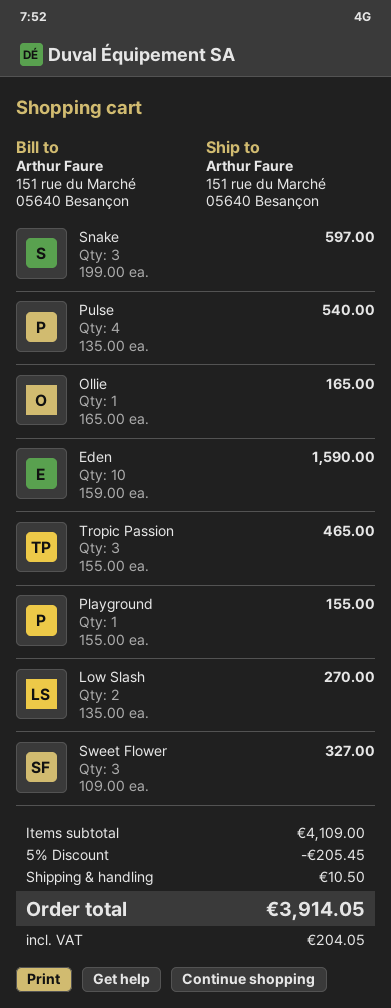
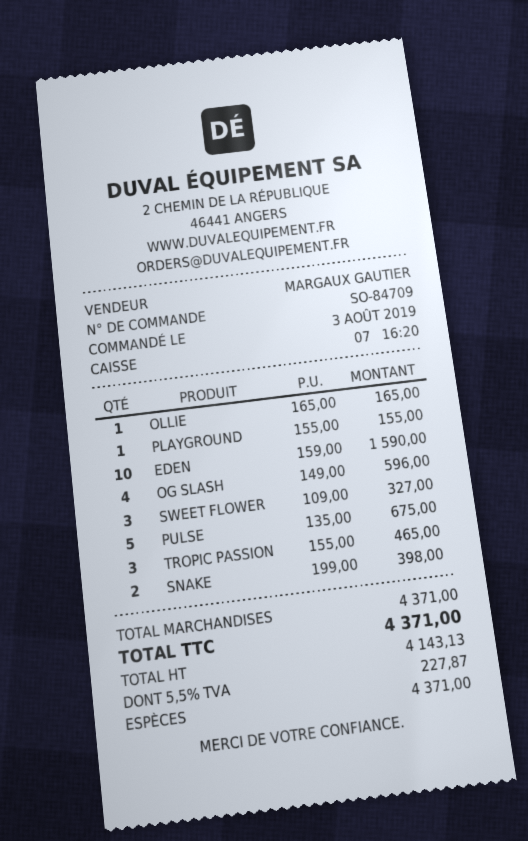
Snake: 3 x 199.00 = 597.00 -> 2 x 199.00 = 398.00
Pulse: 4 x 135.00 = 540.00 -> 5 x 135.00 = 675.00
Low Slash: 2 x 135.00 = 270.00 -> none
OG SLASH: none -> 4 x 149.00 = 596.00
subtotal: 4109.00 -> 4371.00
discount: 5% = 205.45 -> none
shipping: 10.50 -> none
tax: 204.05 -> 227.87
total: 3914.05 -> 4371.00

